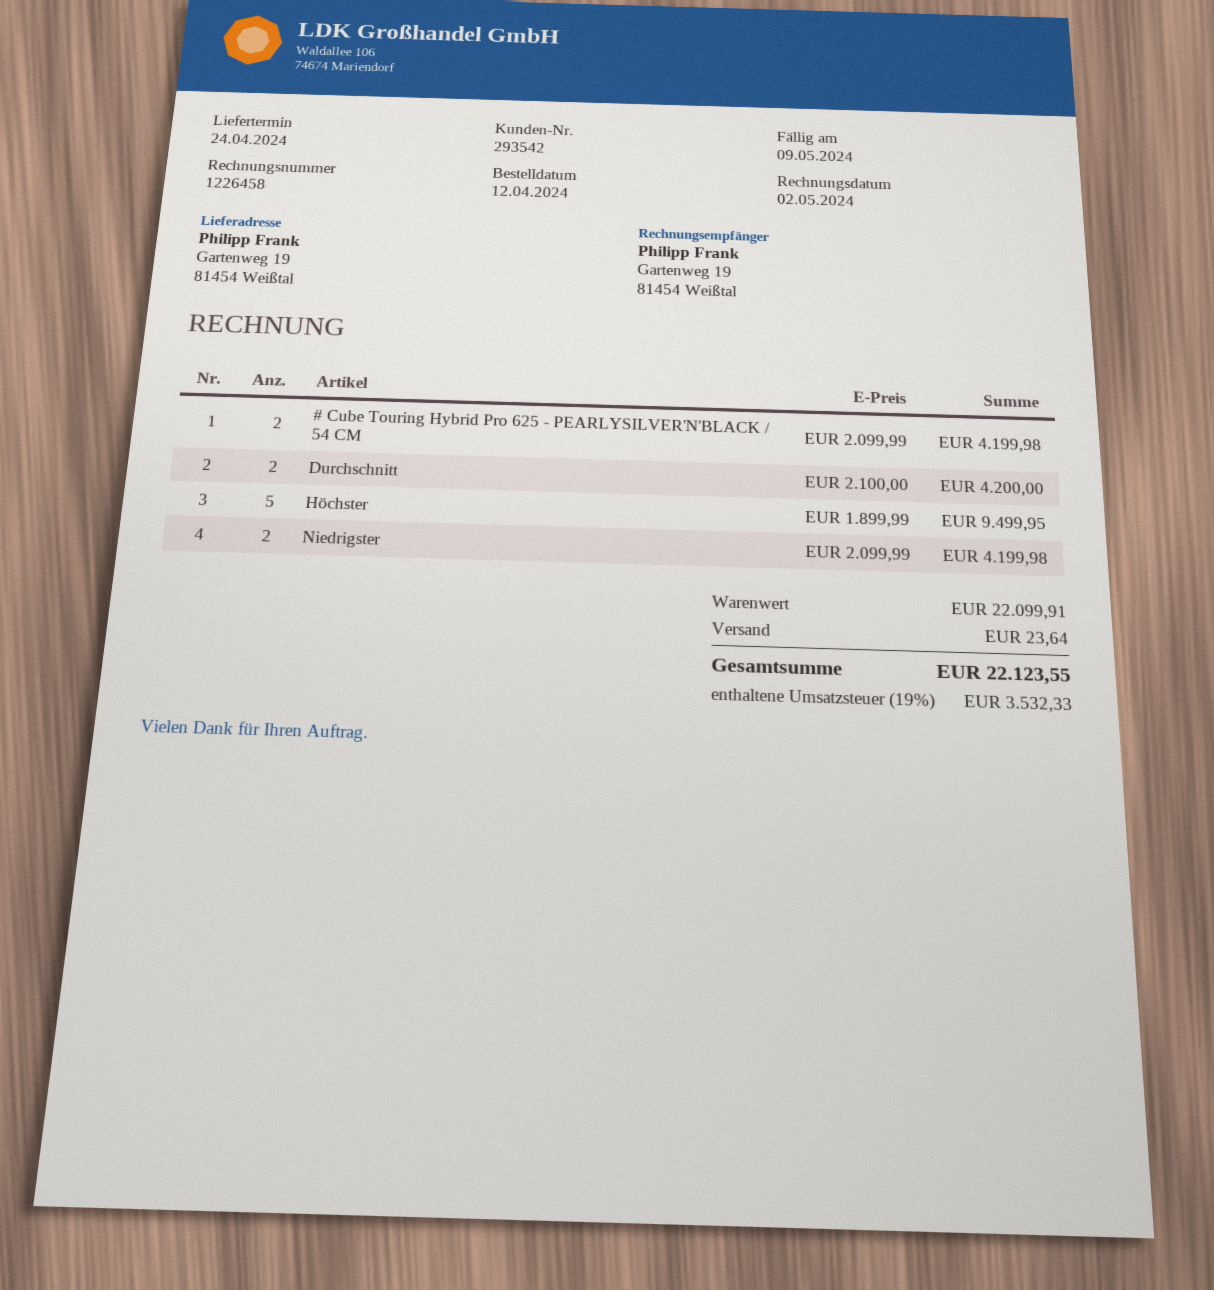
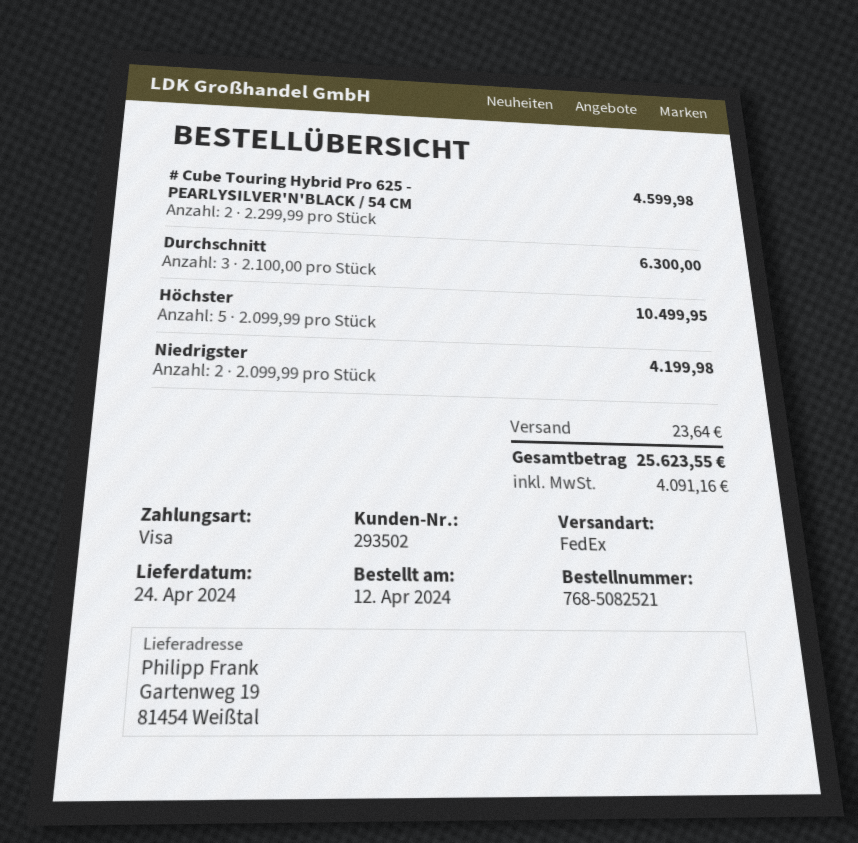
customer number: 293542 -> 293502
# Cube Touring Hybrid Pro 625 - PEARLYSILVER'N'BLACK / 54 CM: 2 x 2099.99 = 4199.98 -> 2 x 2299.99 = 4599.98
Durchschnitt: 2 x 2100.00 = 4200.00 -> 3 x 2100.00 = 6300.00
Höchster: 5 x 1899.99 = 9499.95 -> 5 x 2099.99 = 10499.95
tax: 3532.33 -> 4091.16
total: 22123.55 -> 25623.55

